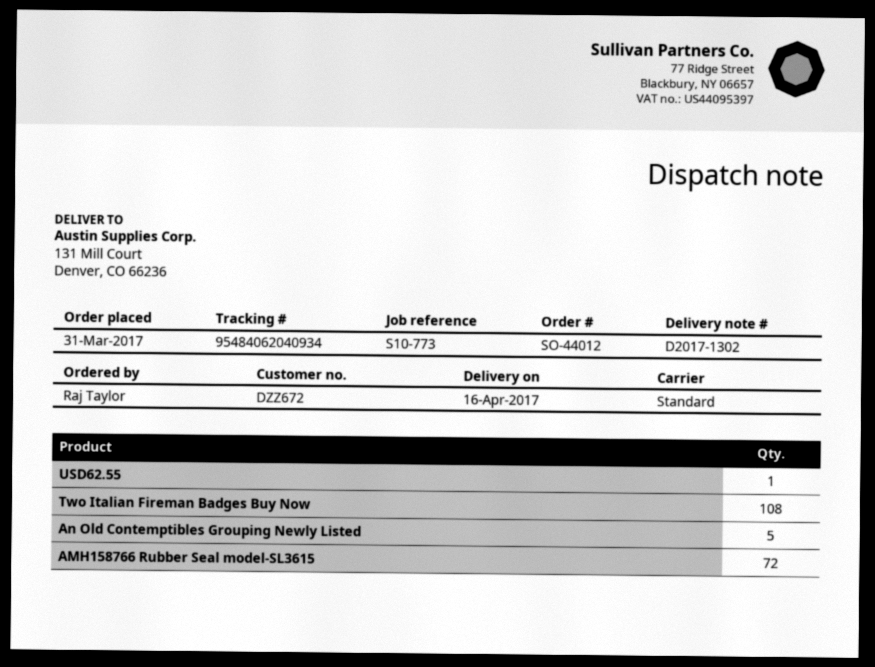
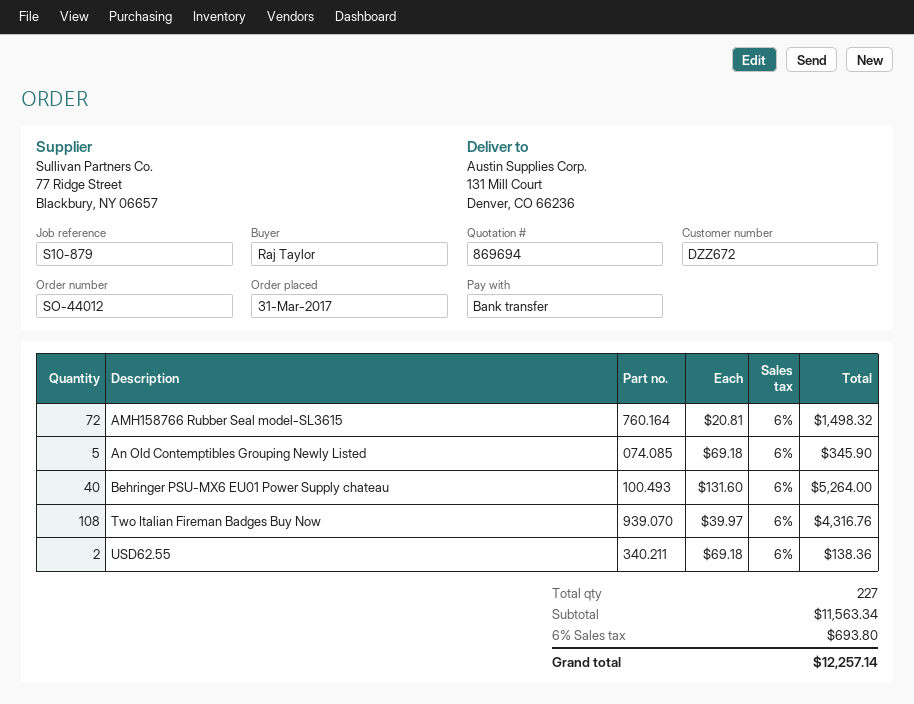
reference: S10-773 -> S10-879
USD62.55: 1 -> 2
Behringer PSU-MX6 EU01 Power Supply chateau: none -> 40

